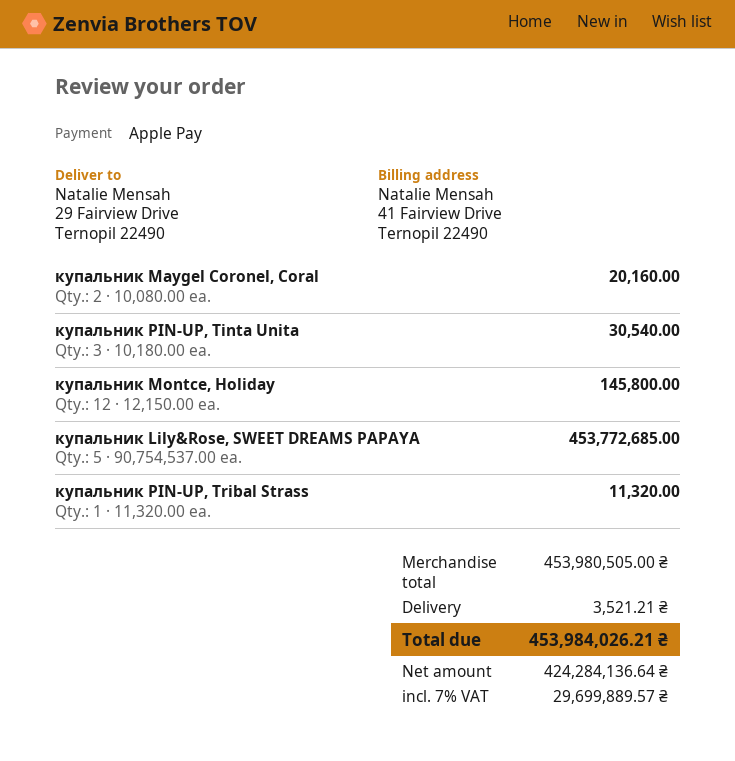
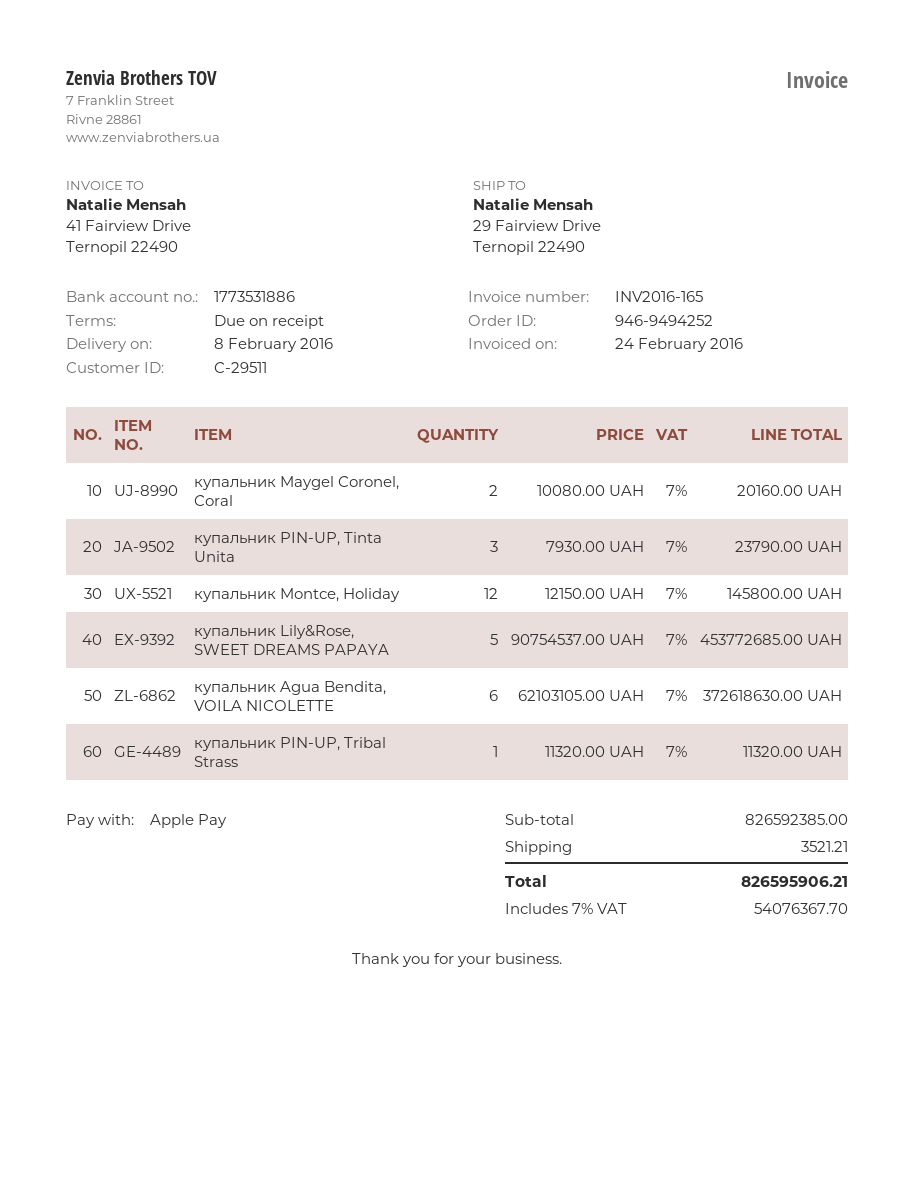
купальник PIN-UP, Tinta Unita: 3 x 10180.00 = 30540.00 -> 3 x 7930.00 = 23790.00
купальник Agua Bendita, VOILA NICOLETTE: none -> 6 x 62103105.00 = 372618630.00
subtotal: 453980505.00 -> 826592385.00
tax: 7% = 29699889.57 -> 7% = 54076367.70
total: 453984026.21 -> 826595906.21

